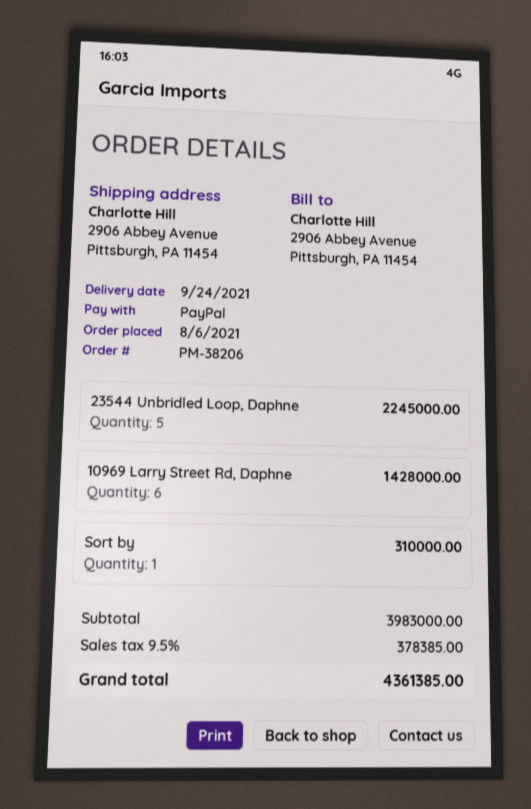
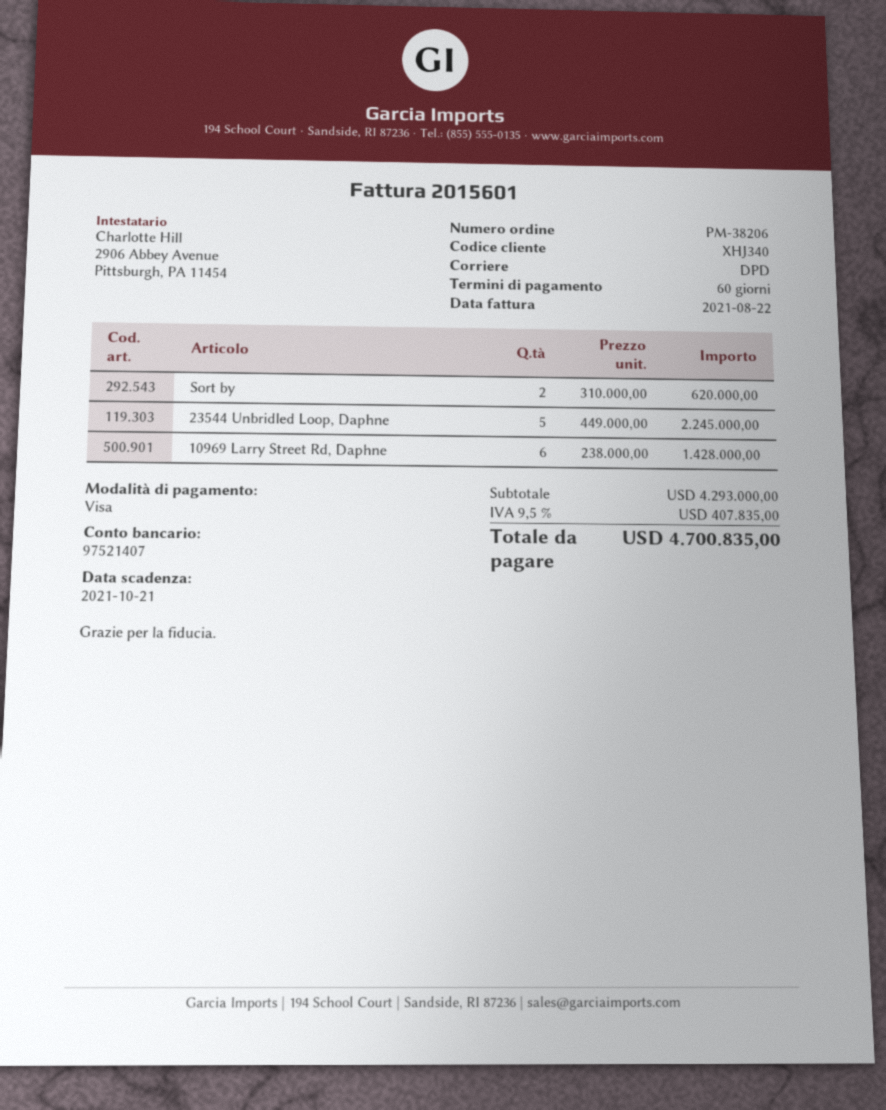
payment method: PayPal -> Visa
Sort by: 1 for 310000.00 -> 2 for 620000.00
subtotal: 3983000.00 -> 4293000.00
tax: 9.5% = 378385.00 -> 9.5% = 407835.00
total: 4361385.00 -> 4700835.00

